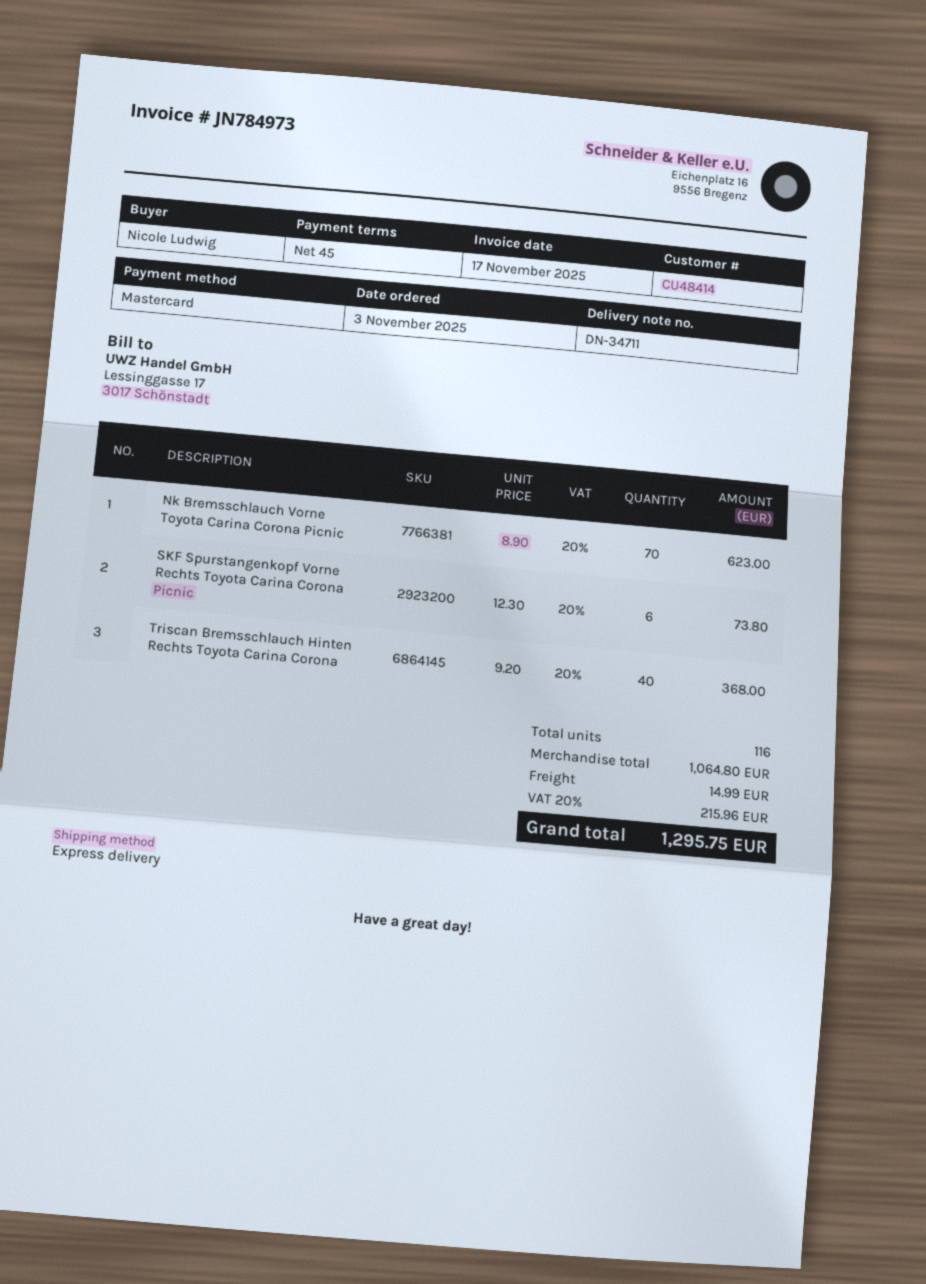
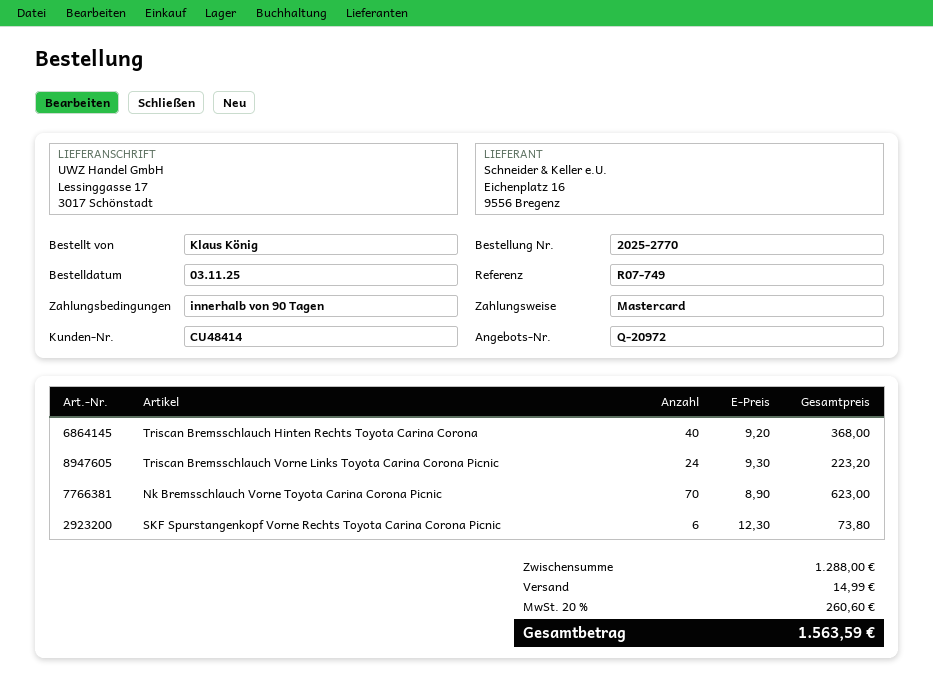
payment terms: 45 days -> 90 days
ordered by: Nicole Ludwig -> Klaus König
Triscan Bremsschlauch Vorne Links Toyota Carina Corona Picnic: none -> 24 x 9.30 = 223.20
subtotal: 1064.80 -> 1288.00
tax: 20% = 215.96 -> 20% = 260.60
total: 1295.75 -> 1563.59

